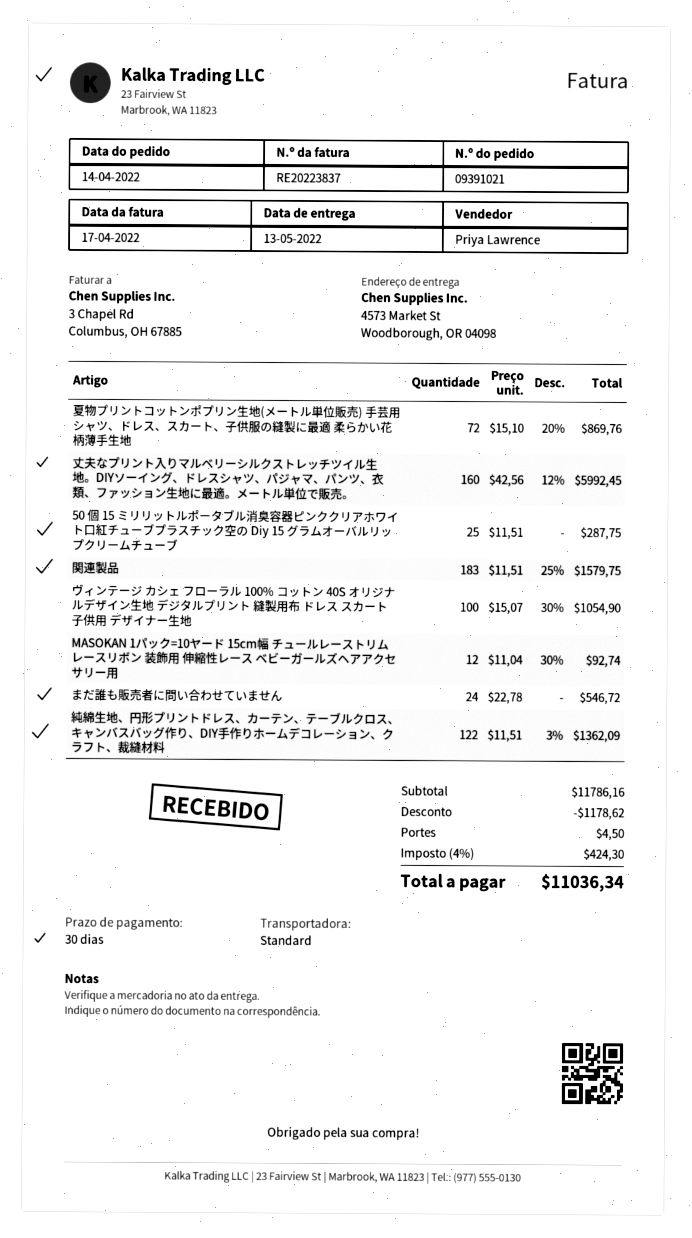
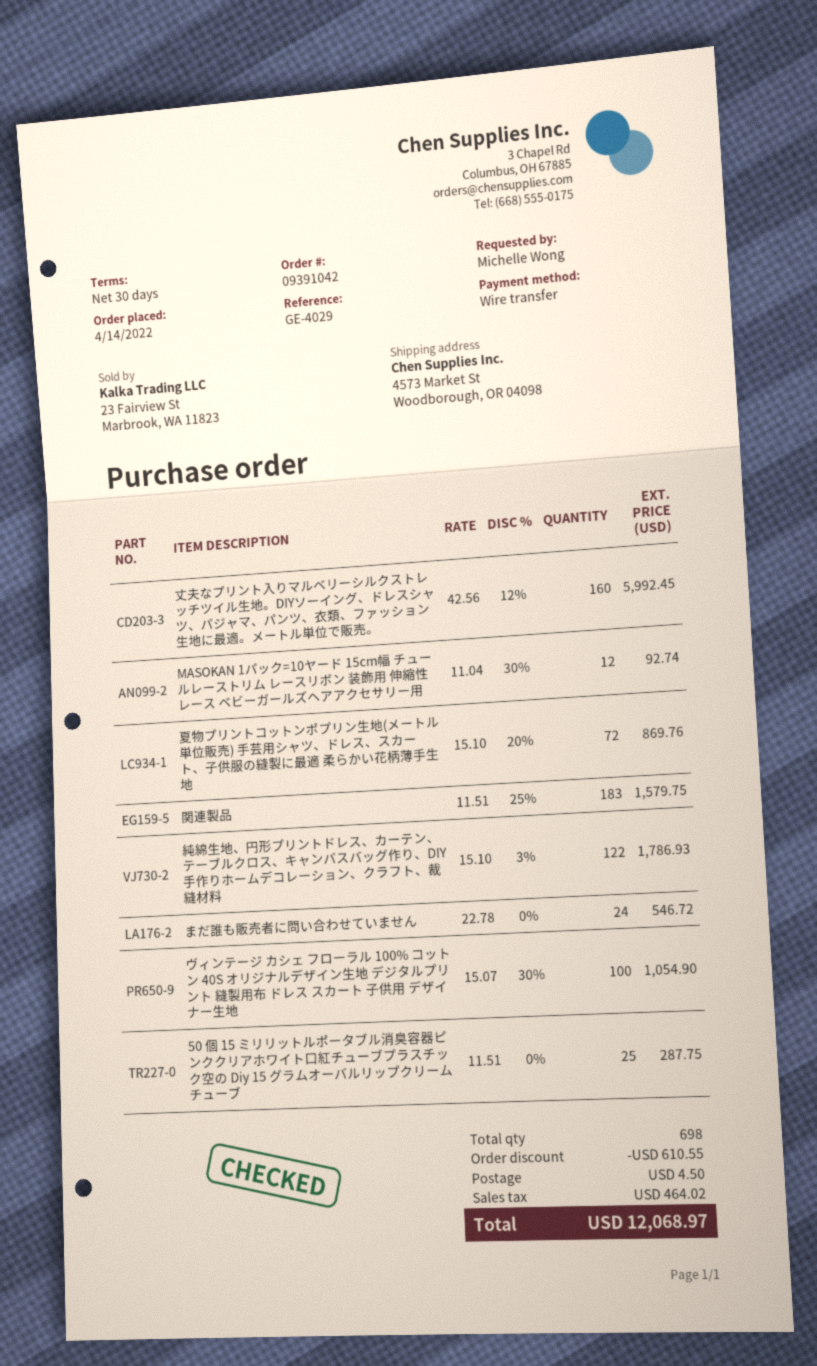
order number: 09391021 -> 09391042
純綿生地、円形プリントドレス、カーテン、テーブルクロス、キャンバスバッグ作り、DIY手作りホームデコレーション、クラフト、裁縫材料: 122 x 11.51 - 3% = 1362.09 -> 122 x 15.10 - 3% = 1786.93
discount: 1178.62 -> 610.55
tax: 424.30 -> 464.02
total: 11036.34 -> 12068.97

